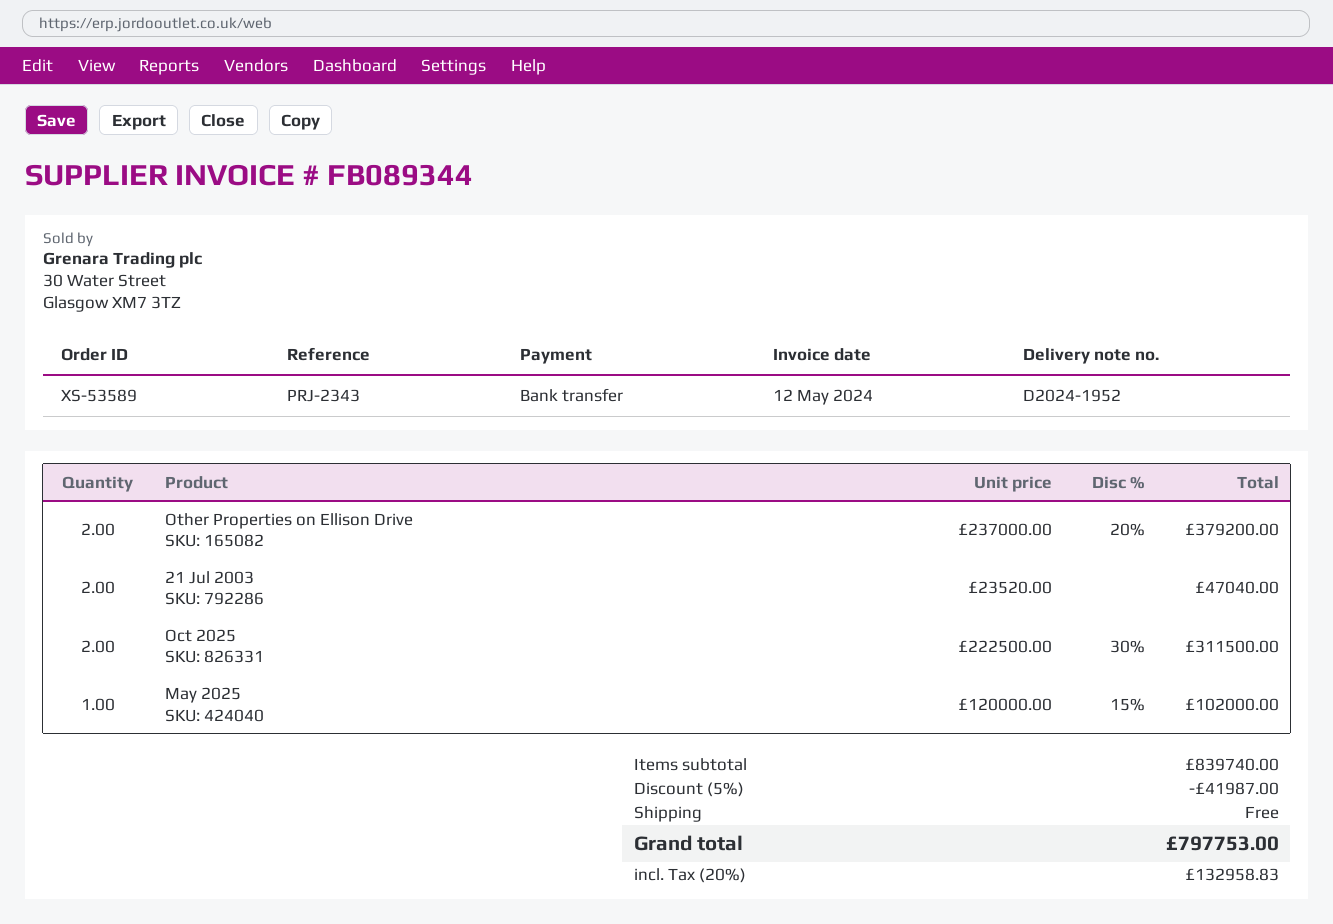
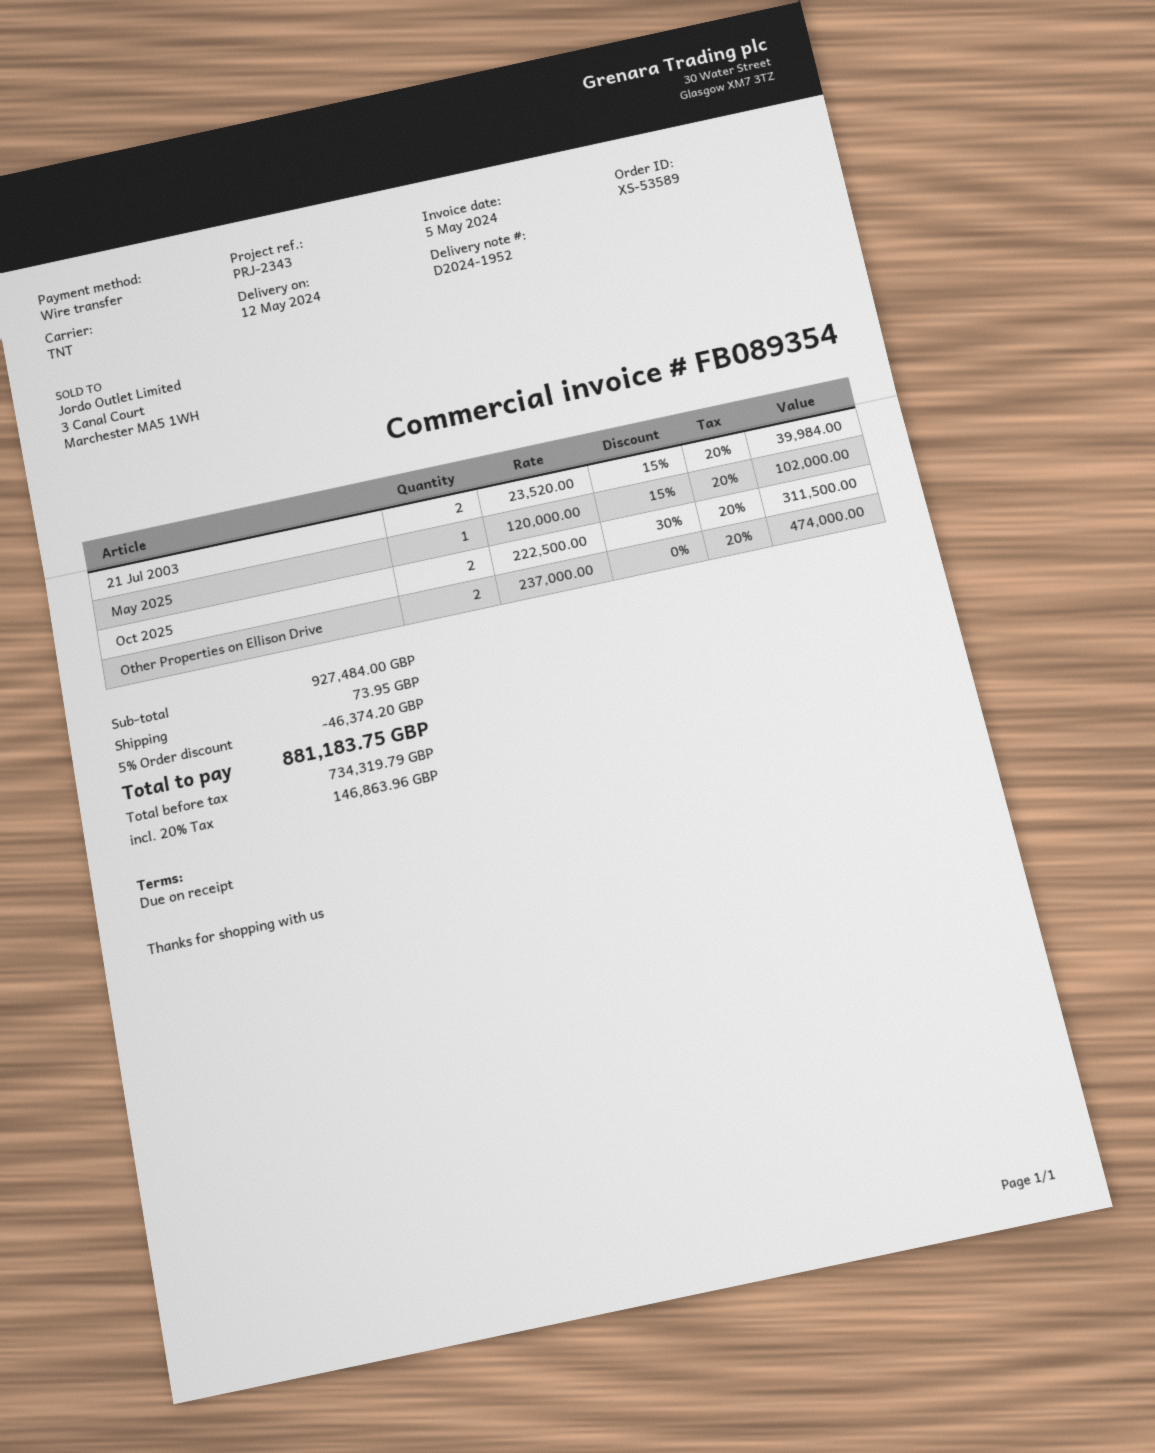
invoice number: FB089344 -> FB089354
invoice date: 2024-05-12 -> 2024-05-05
Other Properties on Ellison Drive: 2 x 237000.00 - 20% = 379200.00 -> 2 x 237000.00 = 474000.00
21 Jul 2003: 2 x 23520.00 = 47040.00 -> 2 x 23520.00 - 15% = 39984.00
subtotal: 839740.00 -> 927484.00
discount: 5% = 41987.00 -> 5% = 46374.20
shipping: 0.00 -> 73.95
tax: 20% = 132958.83 -> 20% = 146863.96
total: 797753.00 -> 881183.75

